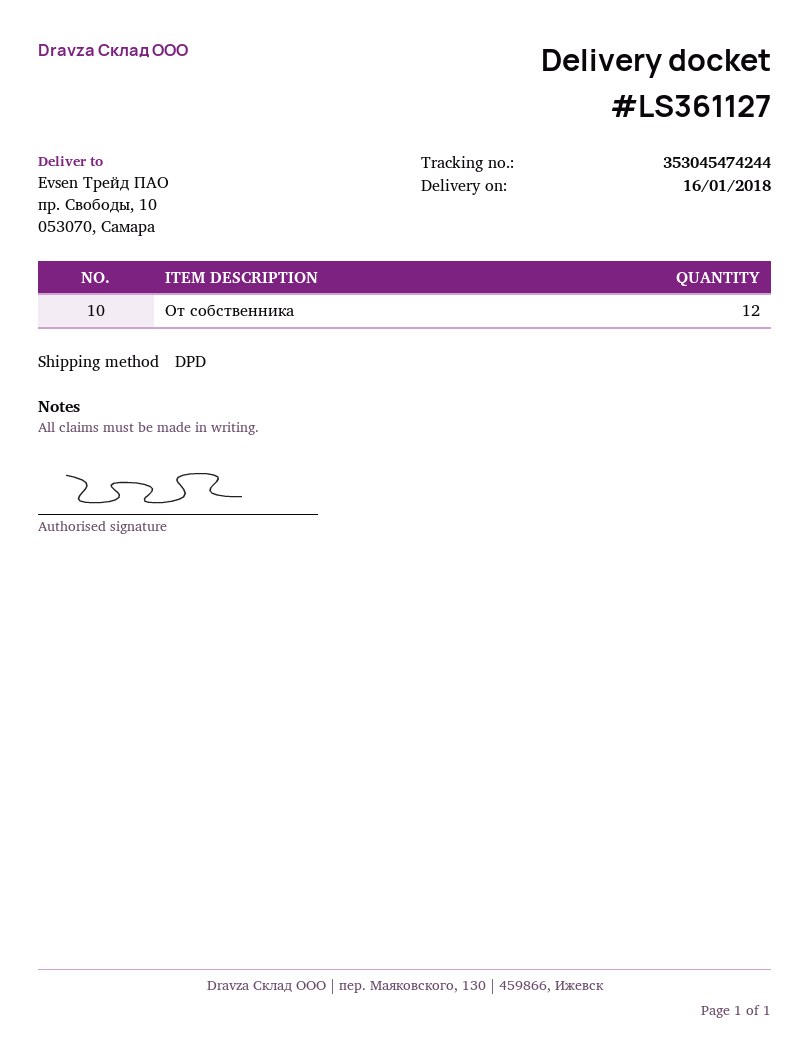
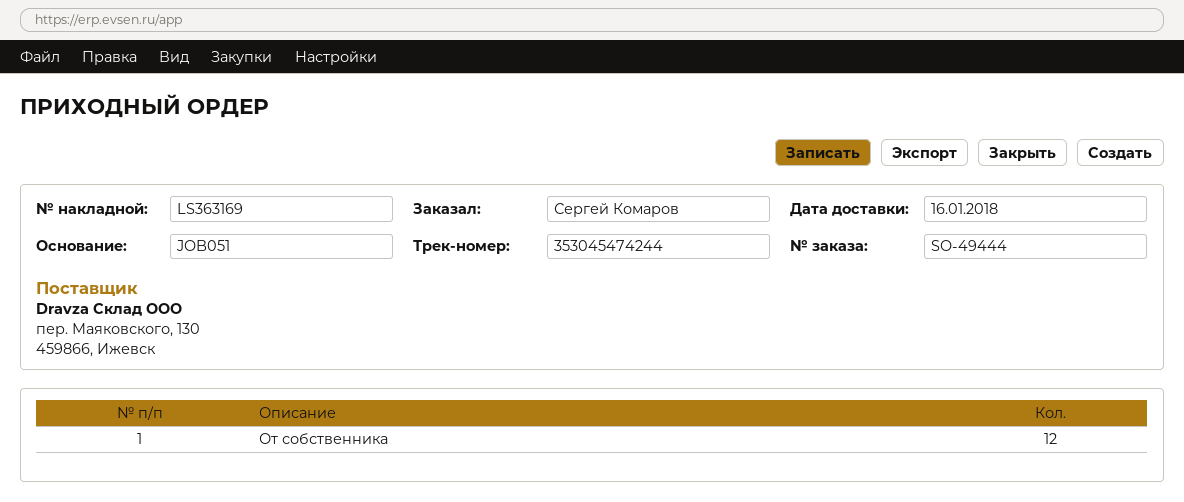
delivery note number: LS361127 -> LS363169

